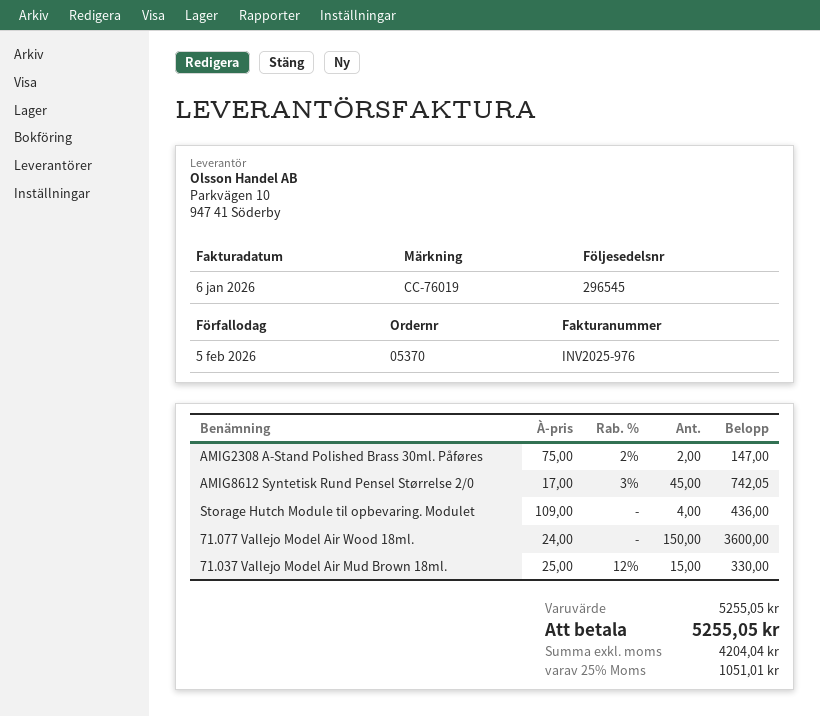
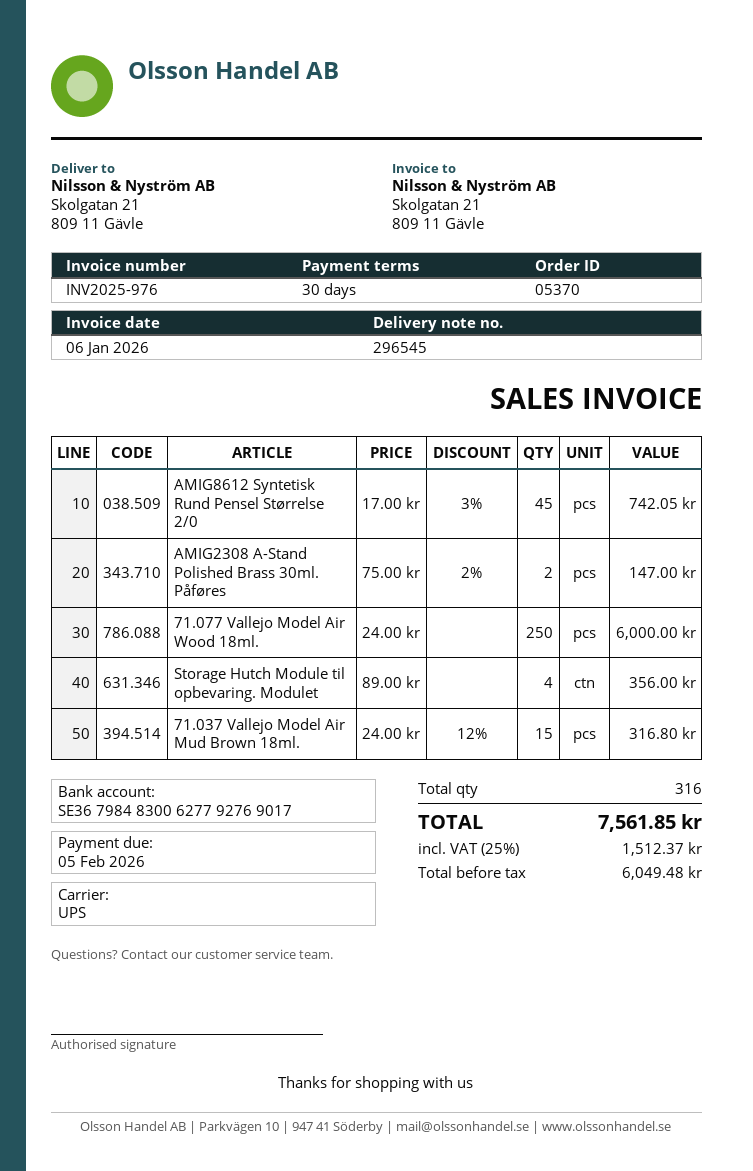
Storage Hutch Module til opbevaring. Modulet: 4 x 109.00 = 436.00 -> 4 x 89.00 = 356.00
71.077 Vallejo Model Air Wood 18ml.: 150 x 24.00 = 3600.00 -> 250 x 24.00 = 6000.00
71.037 Vallejo Model Air Mud Brown 18ml.: 15 x 25.00 - 12% = 330.00 -> 15 x 24.00 - 12% = 316.80
net: 4204.04 -> 6049.48
tax: 25% = 1051.01 -> 25% = 1512.37
total: 5255.05 -> 7561.85

